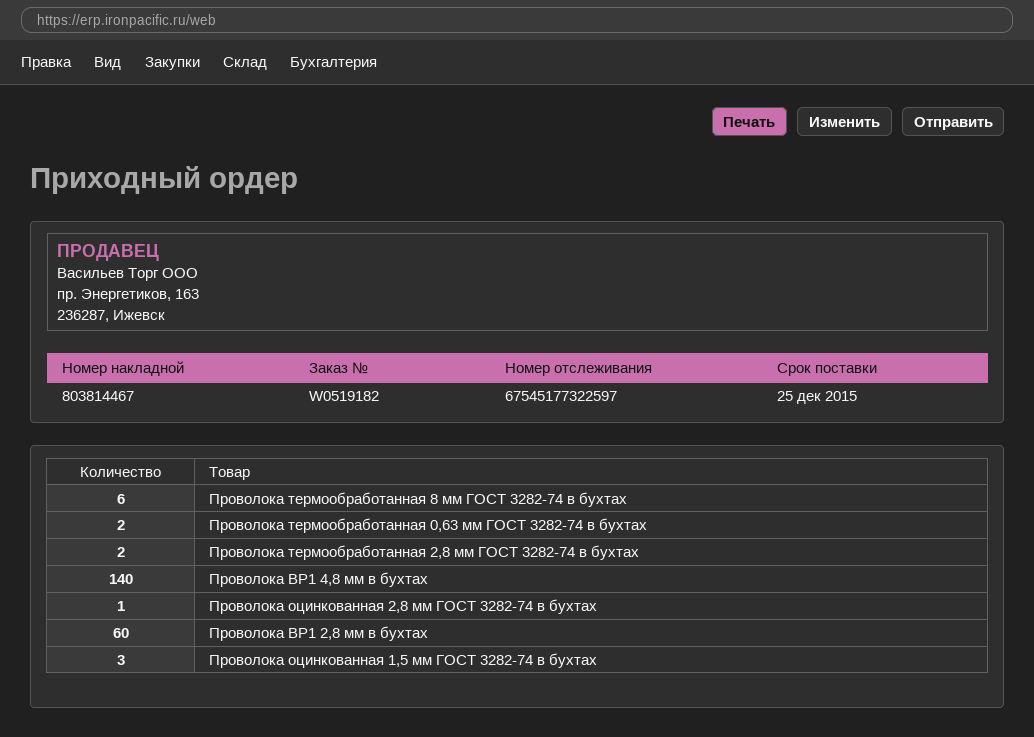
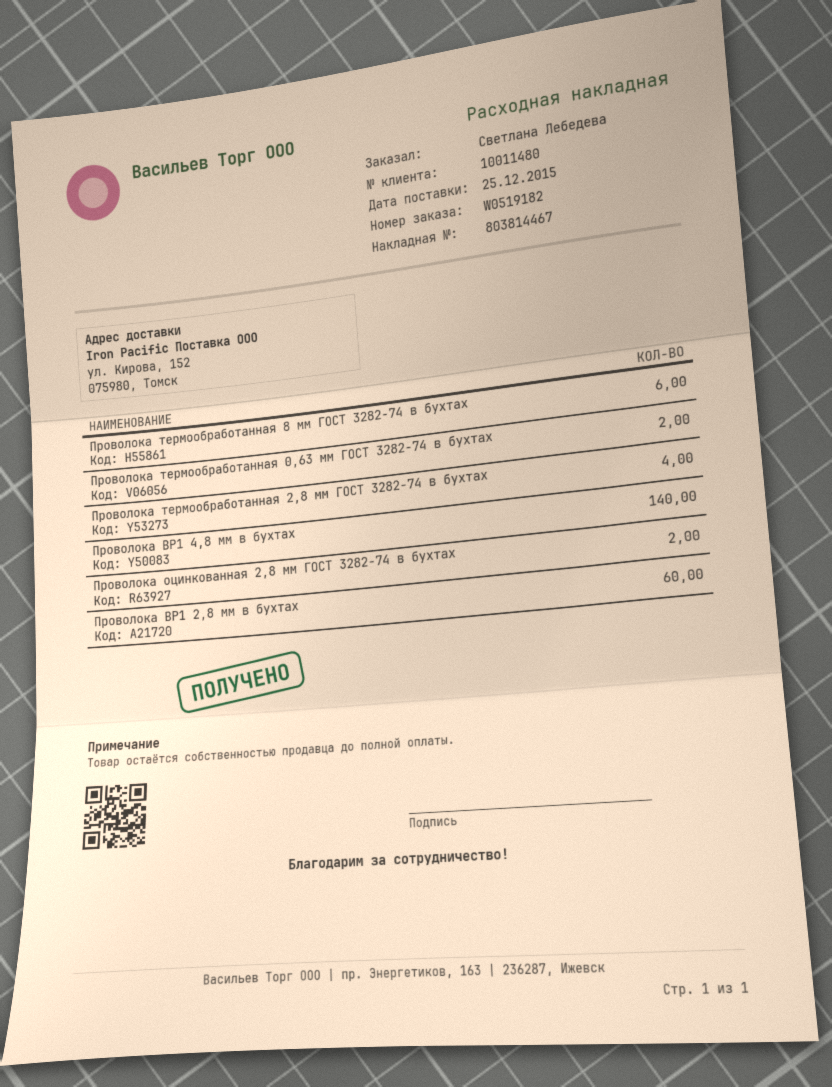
Проволока термообработанная 2,8 мм ГОСТ 3282-74 в бухтах: 2 -> 4
Проволока оцинкованная 2,8 мм ГОСТ 3282-74 в бухтах: 1 -> 2
Проволока оцинкованная 1,5 мм ГОСТ 3282-74 в бухтах: 3 -> none

